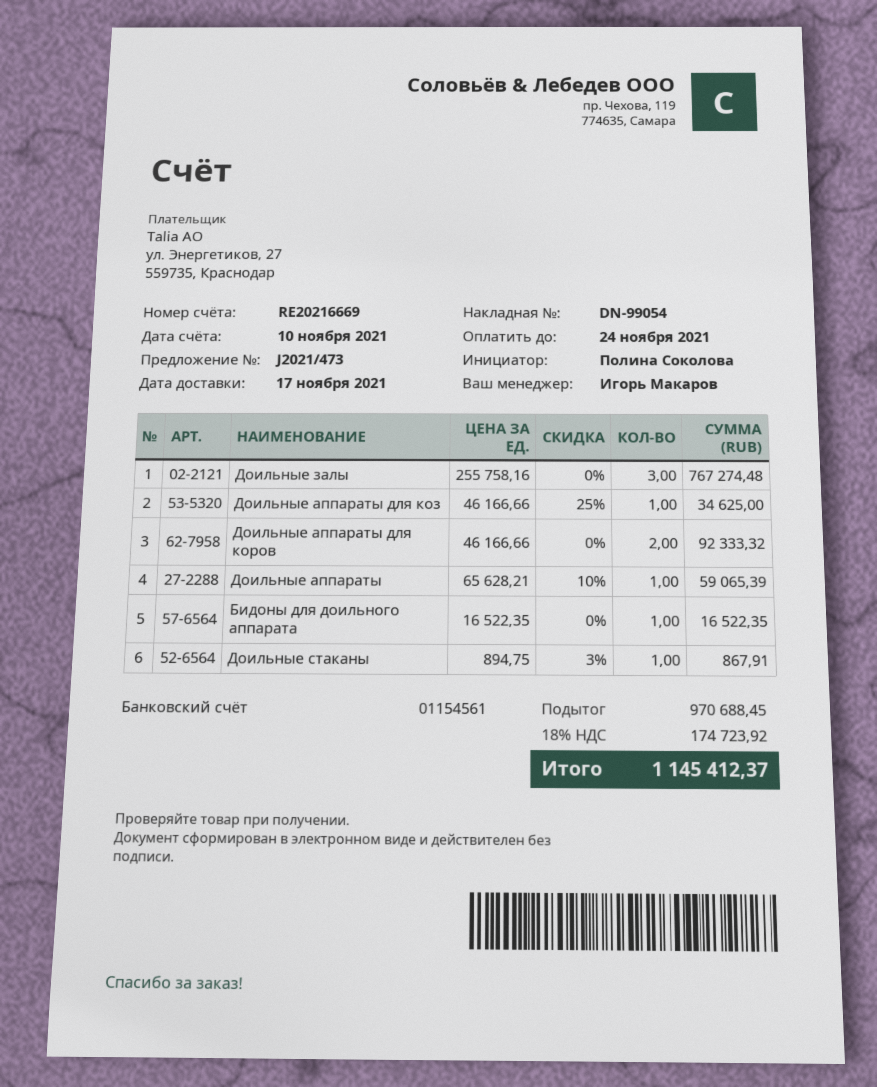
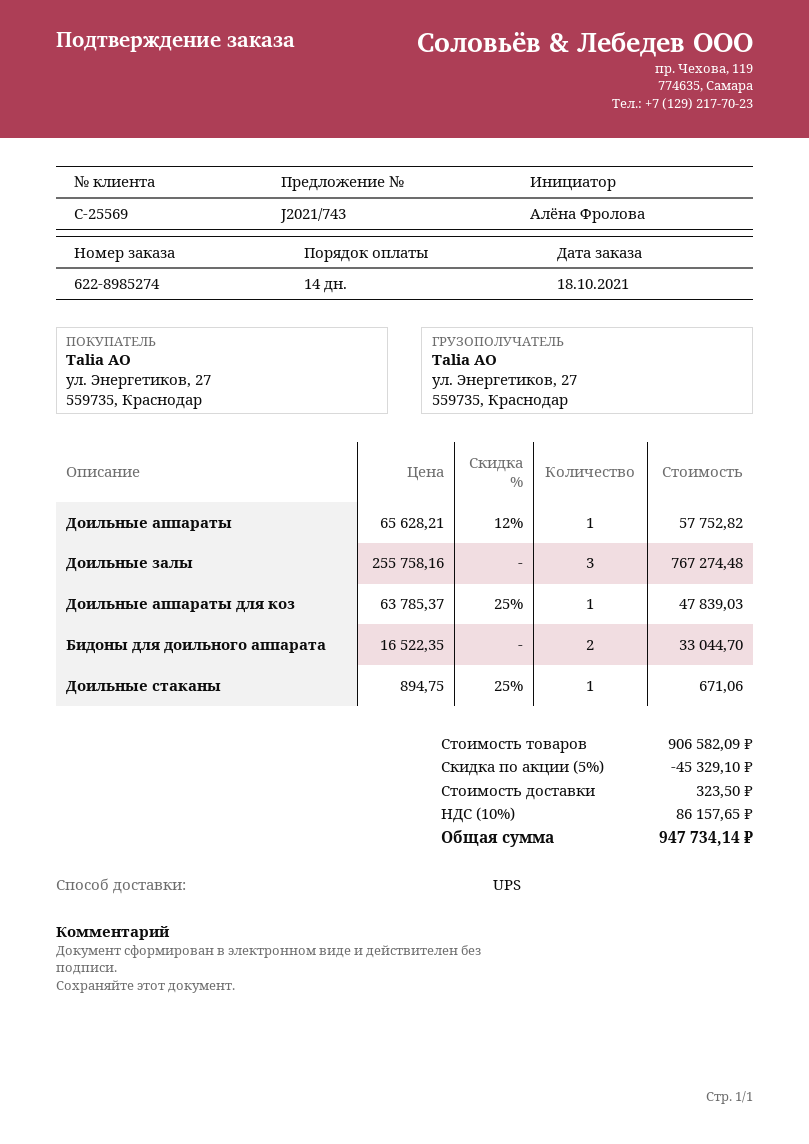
quote number: J2021/473 -> J2021/743
ordered by: Полина Соколова -> Алёна Фролова
Доильные аппараты для коз: 1 x 46166.66 - 25% = 34625.00 -> 1 x 63785.37 - 25% = 47839.03
Доильные аппараты для коров: 2 x 46166.66 = 92333.32 -> none
Доильные аппараты: 1 x 65628.21 - 10% = 59065.39 -> 1 x 65628.21 - 12% = 57752.82
Бидоны для доильного аппарата: 1 x 16522.35 = 16522.35 -> 2 x 16522.35 = 33044.70
Доильные стаканы: 1 x 894.75 - 3% = 867.91 -> 1 x 894.75 - 25% = 671.06
subtotal: 970688.45 -> 906582.09
discount: none -> 5% = 45329.10
shipping: none -> 323.50
tax: 18% = 174723.92 -> 10% = 86157.65
total: 1145412.37 -> 947734.14

